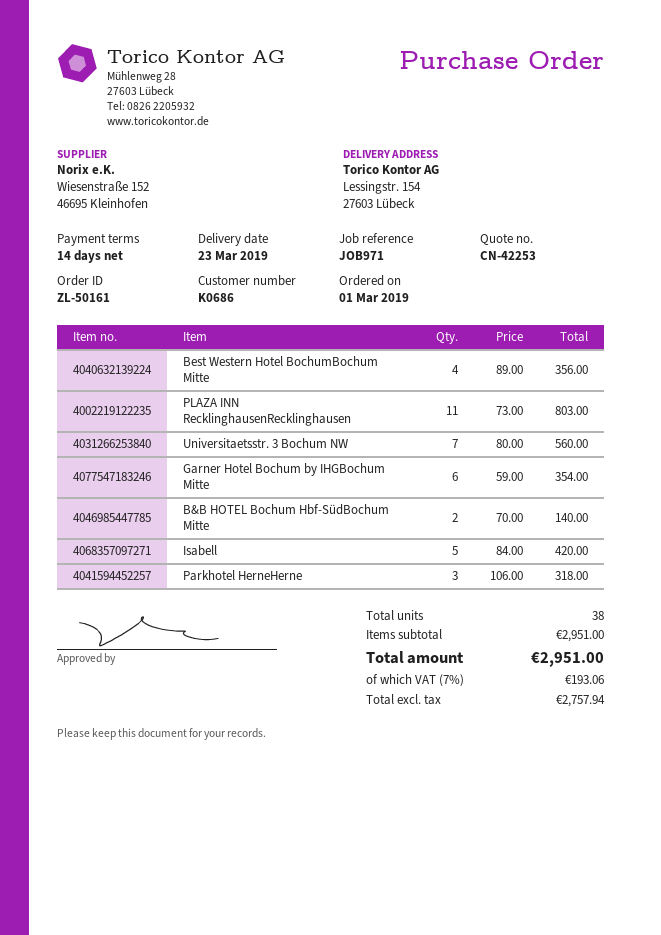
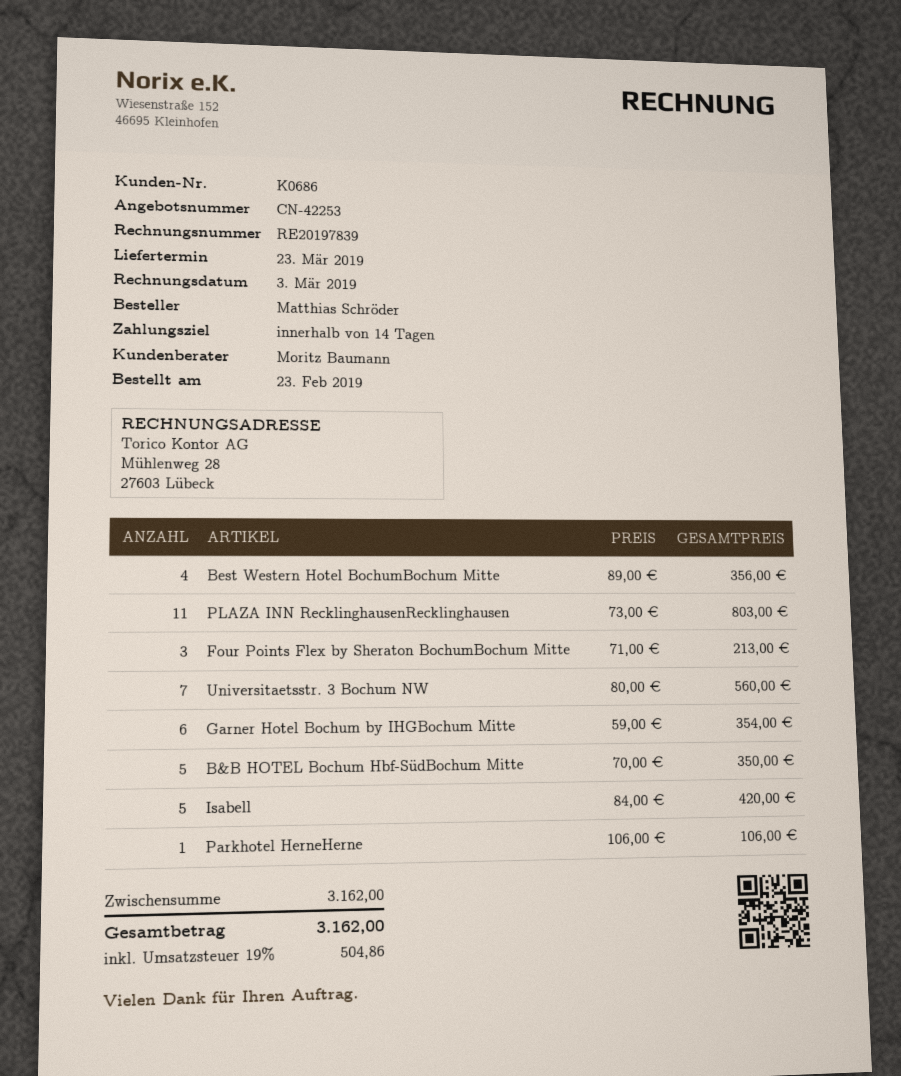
order date: 2019-03-01 -> 2019-02-23
B&B HOTEL Bochum Hbf-SüdBochum Mitte: 2 x 70.00 = 140.00 -> 5 x 70.00 = 350.00
Parkhotel HerneHerne: 3 x 106.00 = 318.00 -> 1 x 106.00 = 106.00
Four Points Flex by Sheraton BochumBochum Mitte: none -> 3 x 71.00 = 213.00
subtotal: 2951.00 -> 3162.00
tax: 7% = 193.06 -> 19% = 504.86
total: 2951.00 -> 3162.00

